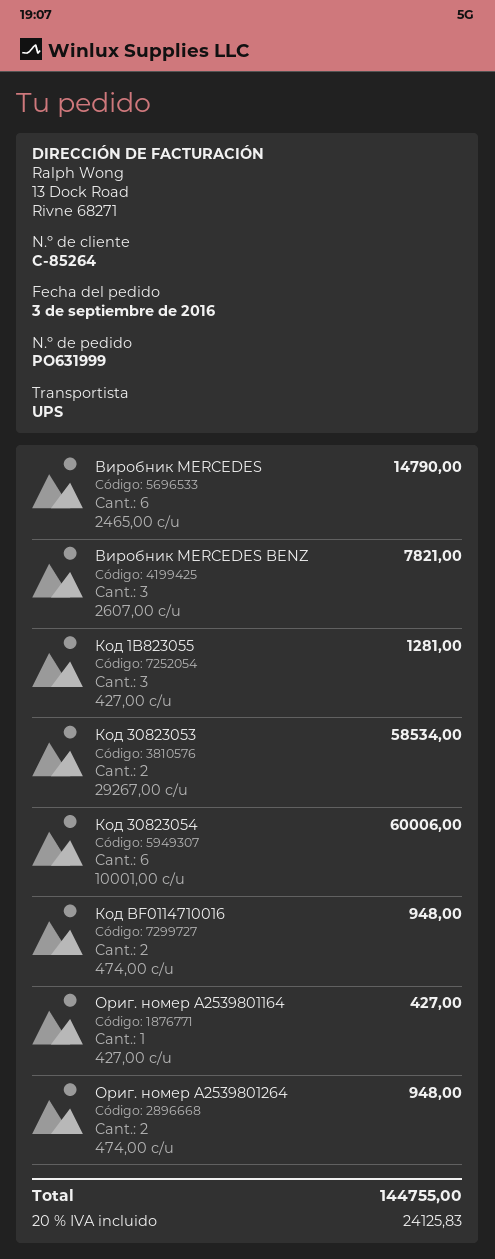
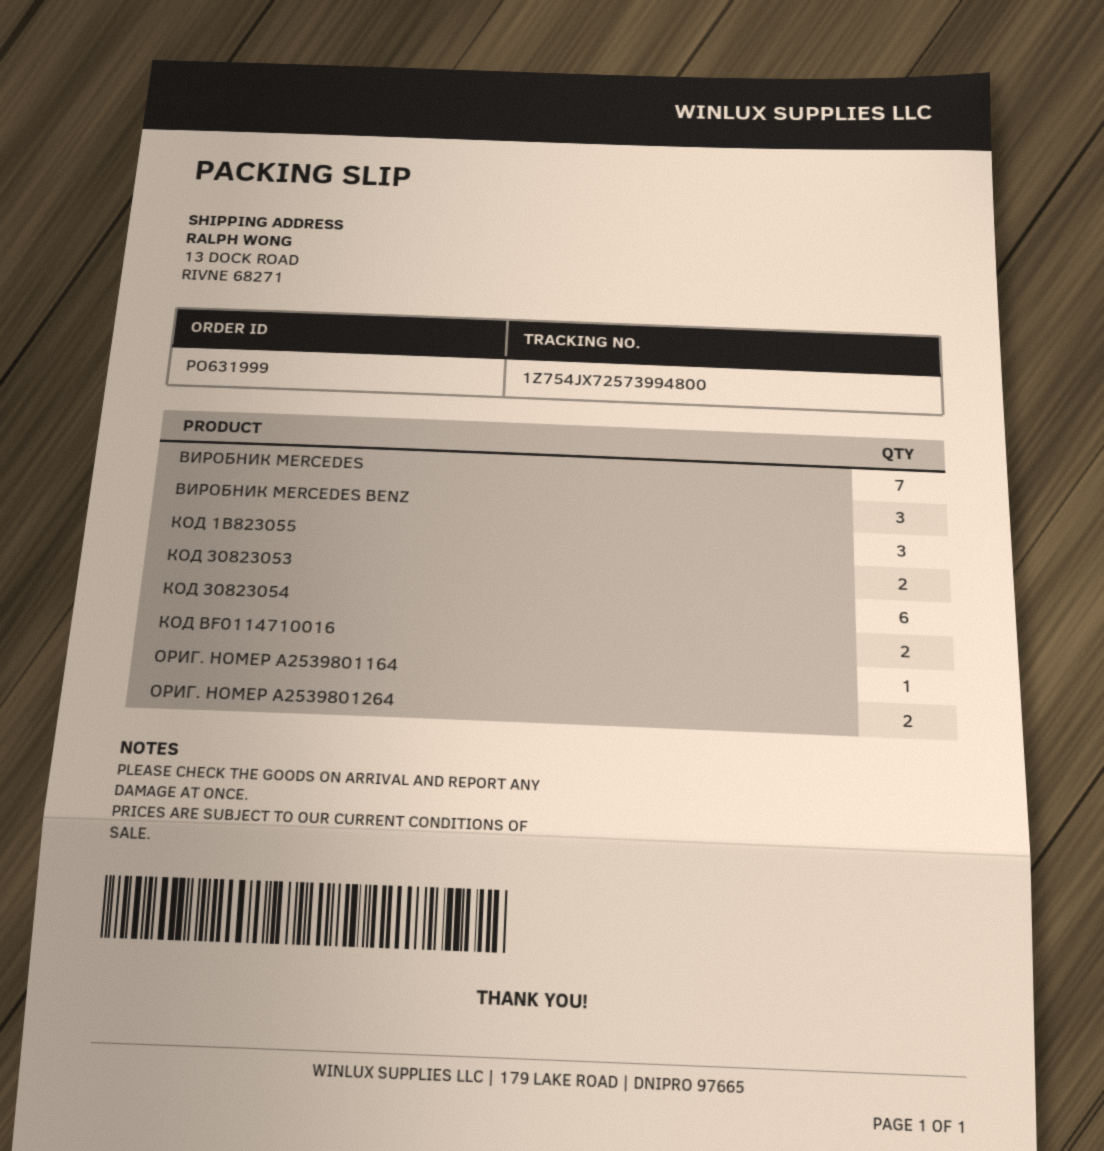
Виробник MERCEDES: 6 -> 7

